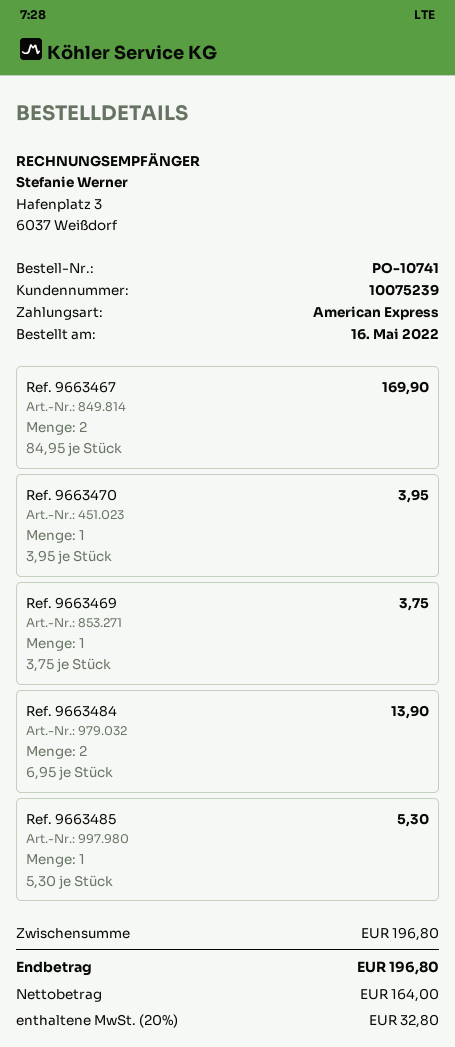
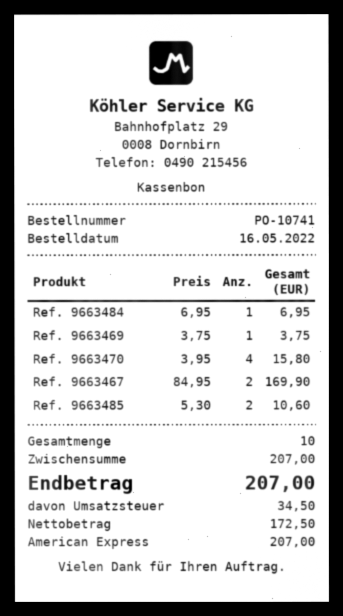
Ref. 9663470: 1 x 3.95 = 3.95 -> 4 x 3.95 = 15.80
Ref. 9663484: 2 x 6.95 = 13.90 -> 1 x 6.95 = 6.95
Ref. 9663485: 1 x 5.30 = 5.30 -> 2 x 5.30 = 10.60
subtotal: 196.80 -> 207.00
net: 164.00 -> 172.50
tax: 32.80 -> 34.50
total: 196.80 -> 207.00

